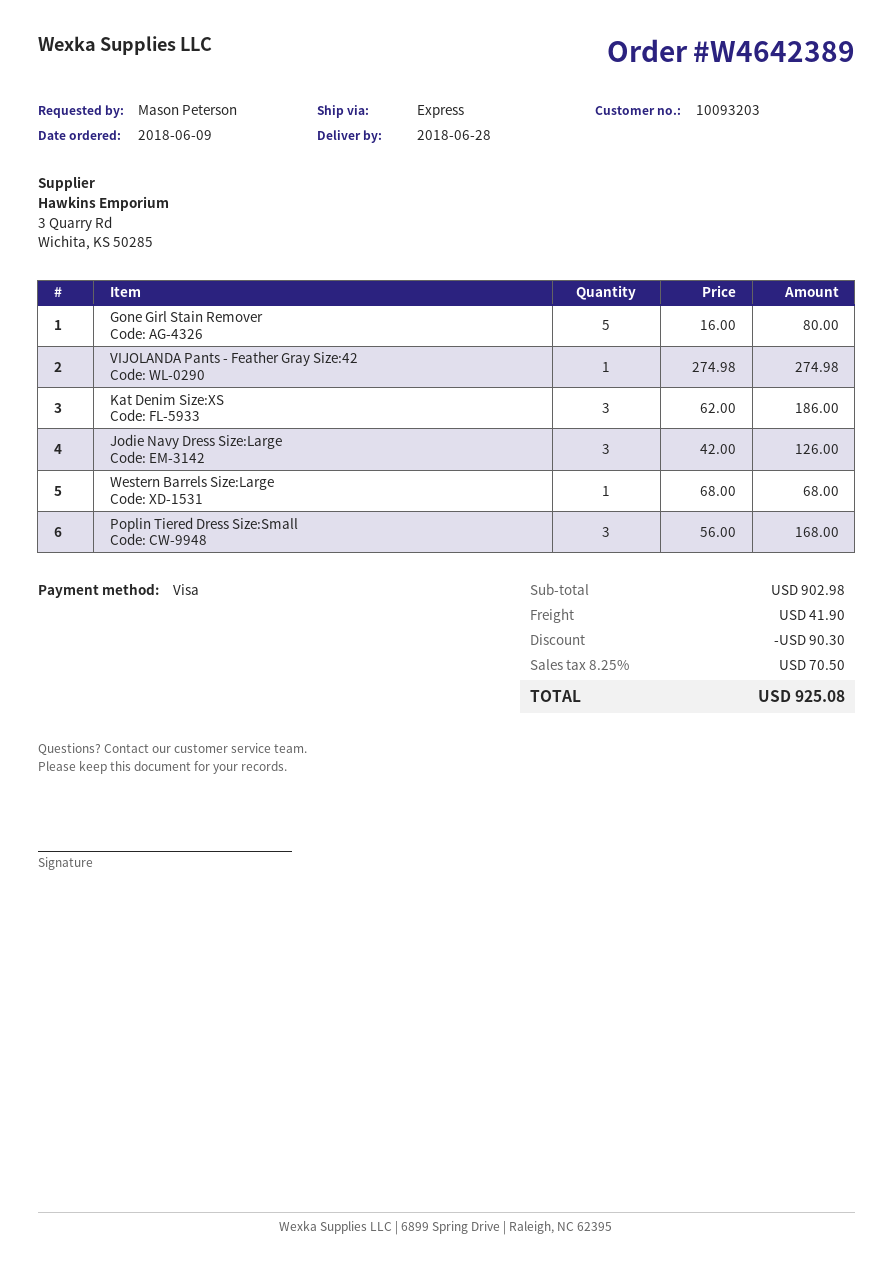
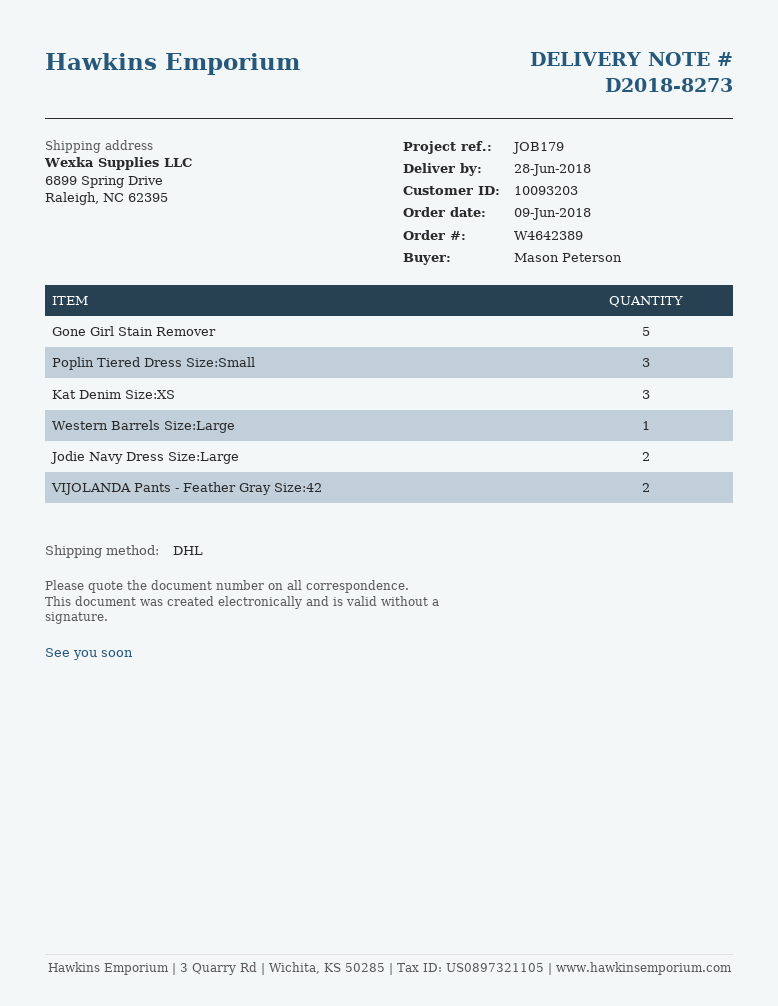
shipping method: express -> DHL
VIJOLANDA Pants - Feather Gray Size:42: 1 -> 2
Jodie Navy Dress Size:Large: 3 -> 2

